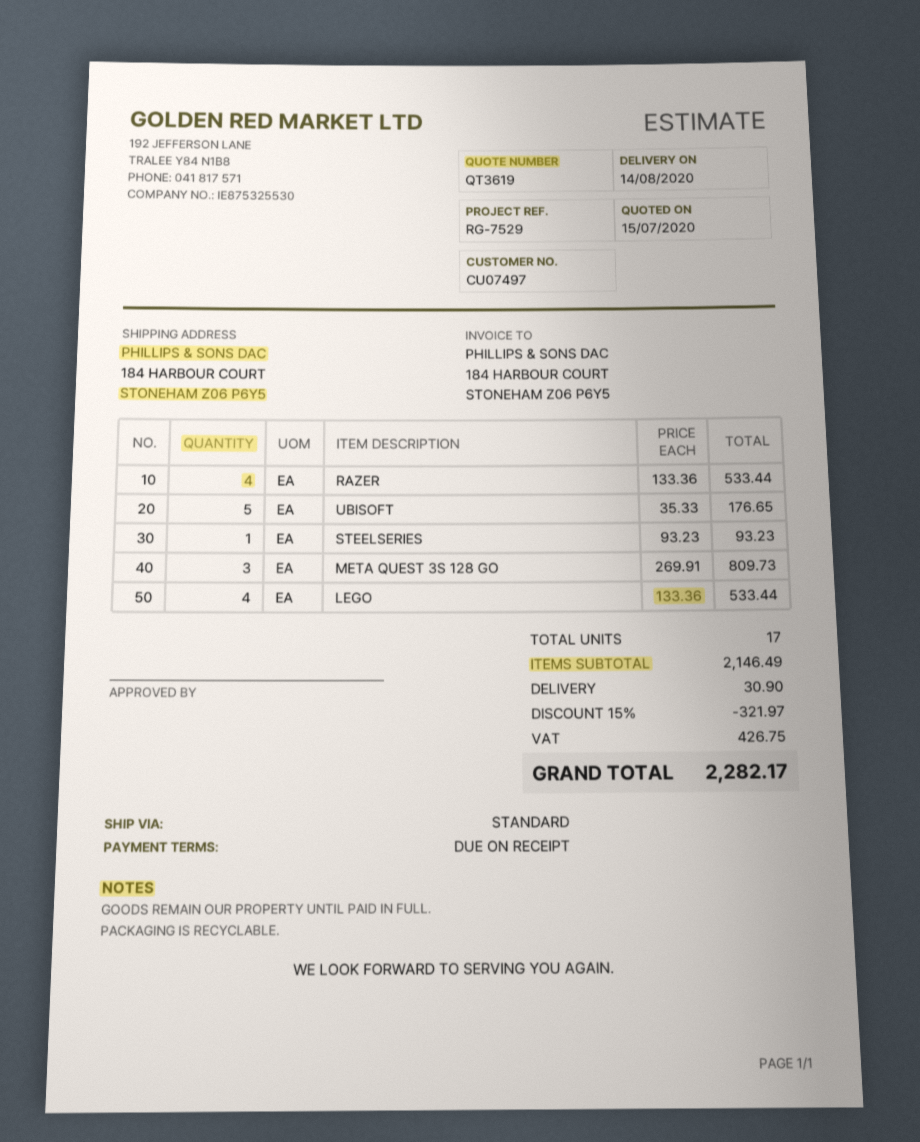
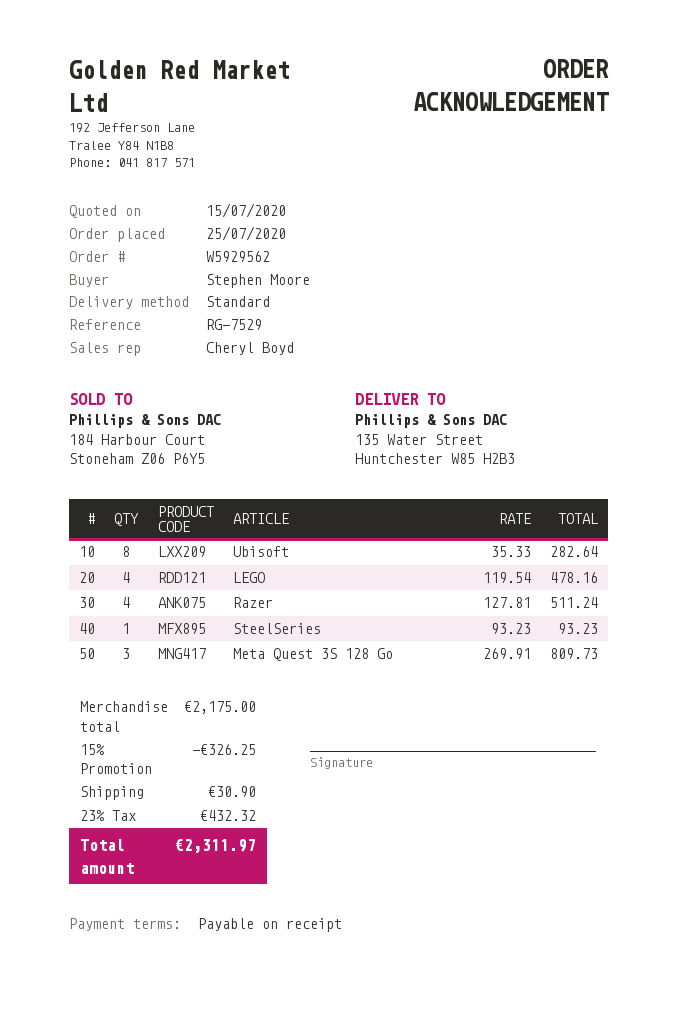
ship to: 184 HARBOUR COURT, STONEHAM Z06 P6Y5 -> 135 Water Street, Huntchester W85 H2B3
RAZER: 4 x 133.36 = 533.44 -> 4 x 127.81 = 511.24
UBISOFT: 5 x 35.33 = 176.65 -> 8 x 35.33 = 282.64
LEGO: 4 x 133.36 = 533.44 -> 4 x 119.54 = 478.16
subtotal: 2146.49 -> 2175.00
discount: 15% = 321.97 -> 15% = 326.25
tax: 426.75 -> 432.32
total: 2282.17 -> 2311.97

